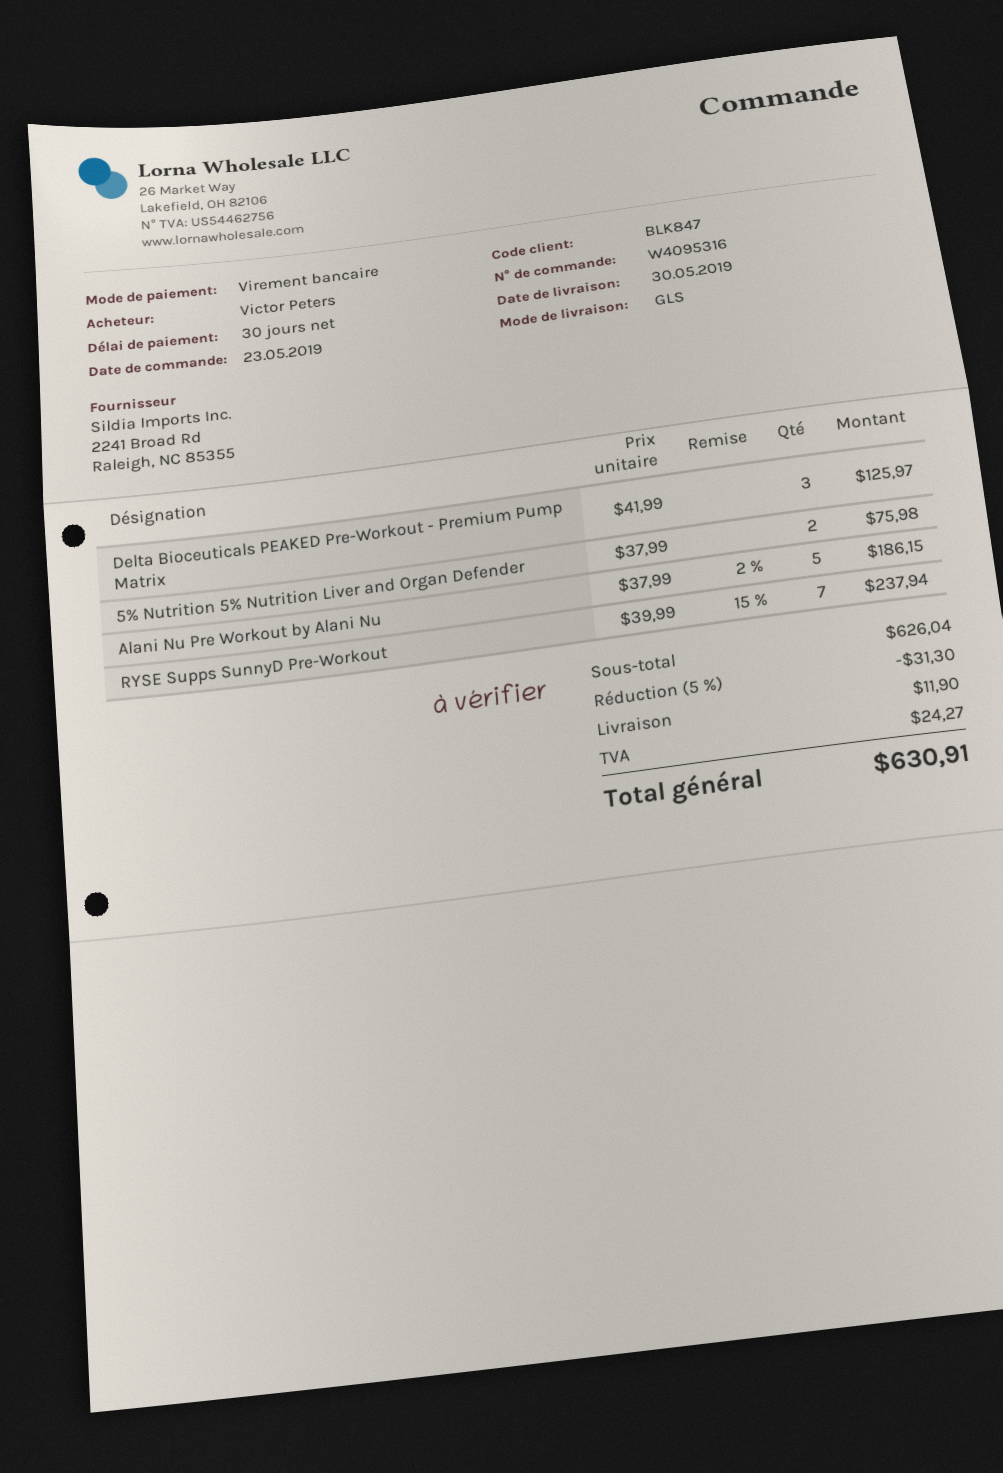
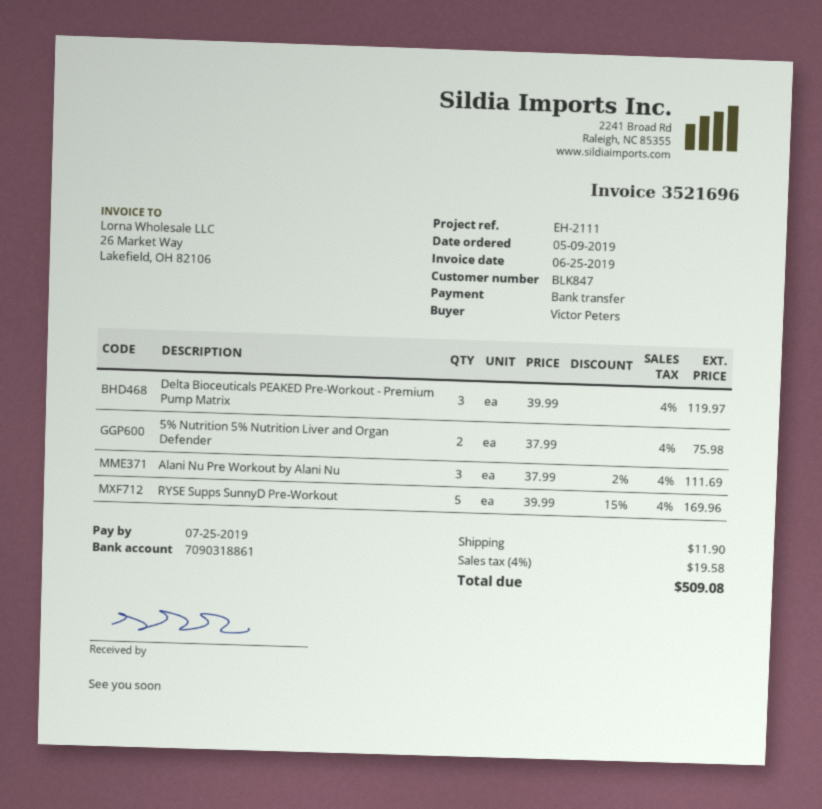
order date: 2019-05-23 -> 2019-05-09
Delta Bioceuticals PEAKED Pre-Workout - Premium Pump Matrix: 3 x 41.99 = 125.97 -> 3 x 39.99 = 119.97
Alani Nu Pre Workout by Alani Nu: 5 x 37.99 - 2% = 186.15 -> 3 x 37.99 - 2% = 111.69
RYSE Supps SunnyD Pre-Workout: 7 x 39.99 - 15% = 237.94 -> 5 x 39.99 - 15% = 169.96
discount: 5% = 31.30 -> none
tax: 24.27 -> 19.58
total: 630.91 -> 509.08

